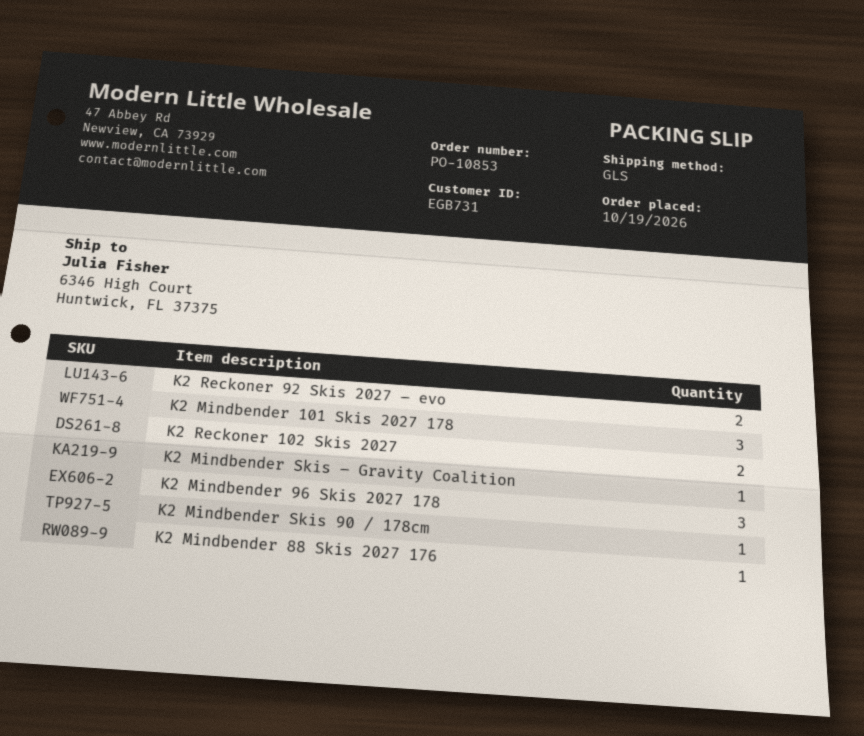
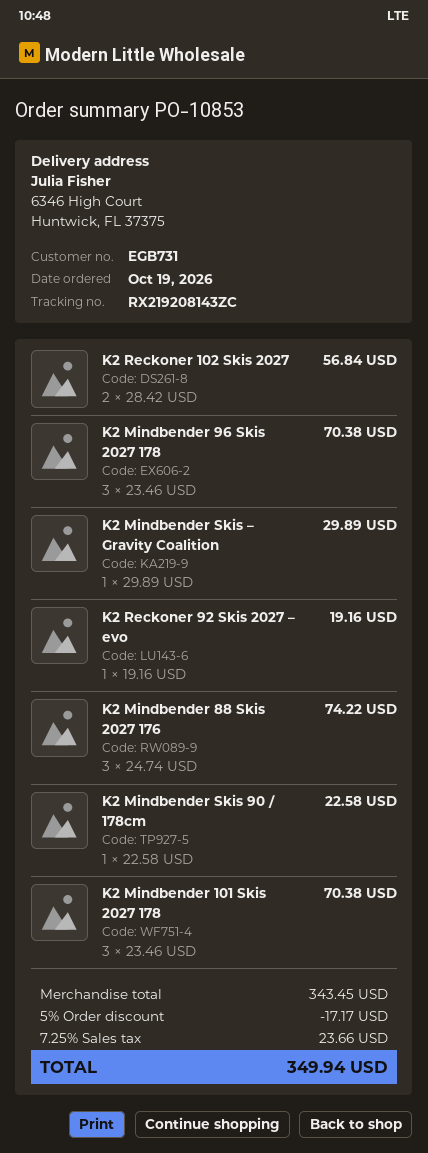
K2 Reckoner 92 Skis 2027 – evo: 2 -> 1
K2 Mindbender 88 Skis 2027 176: 1 -> 3

